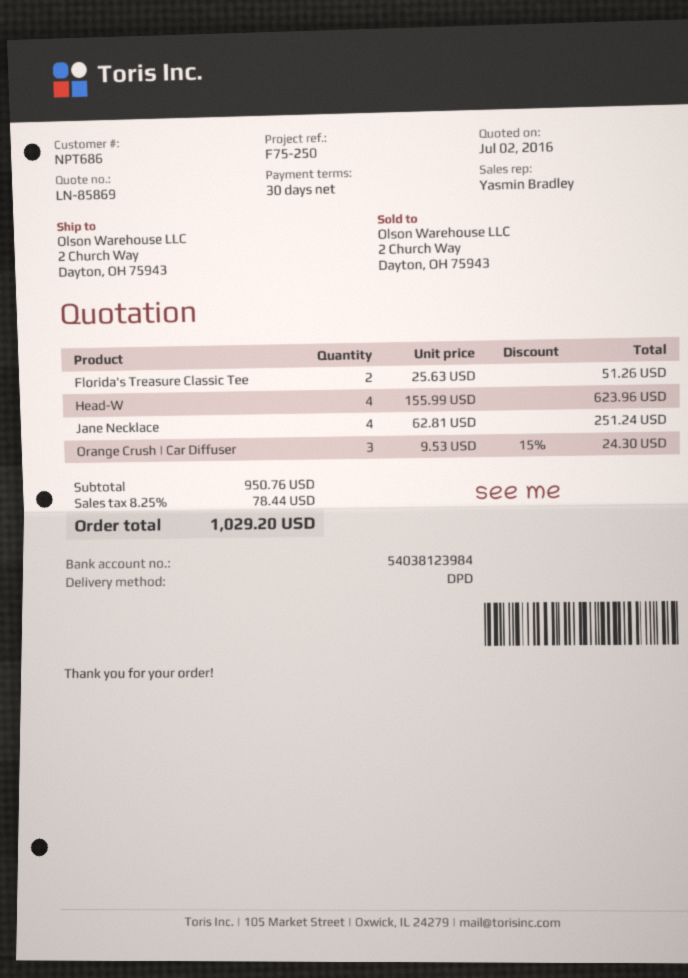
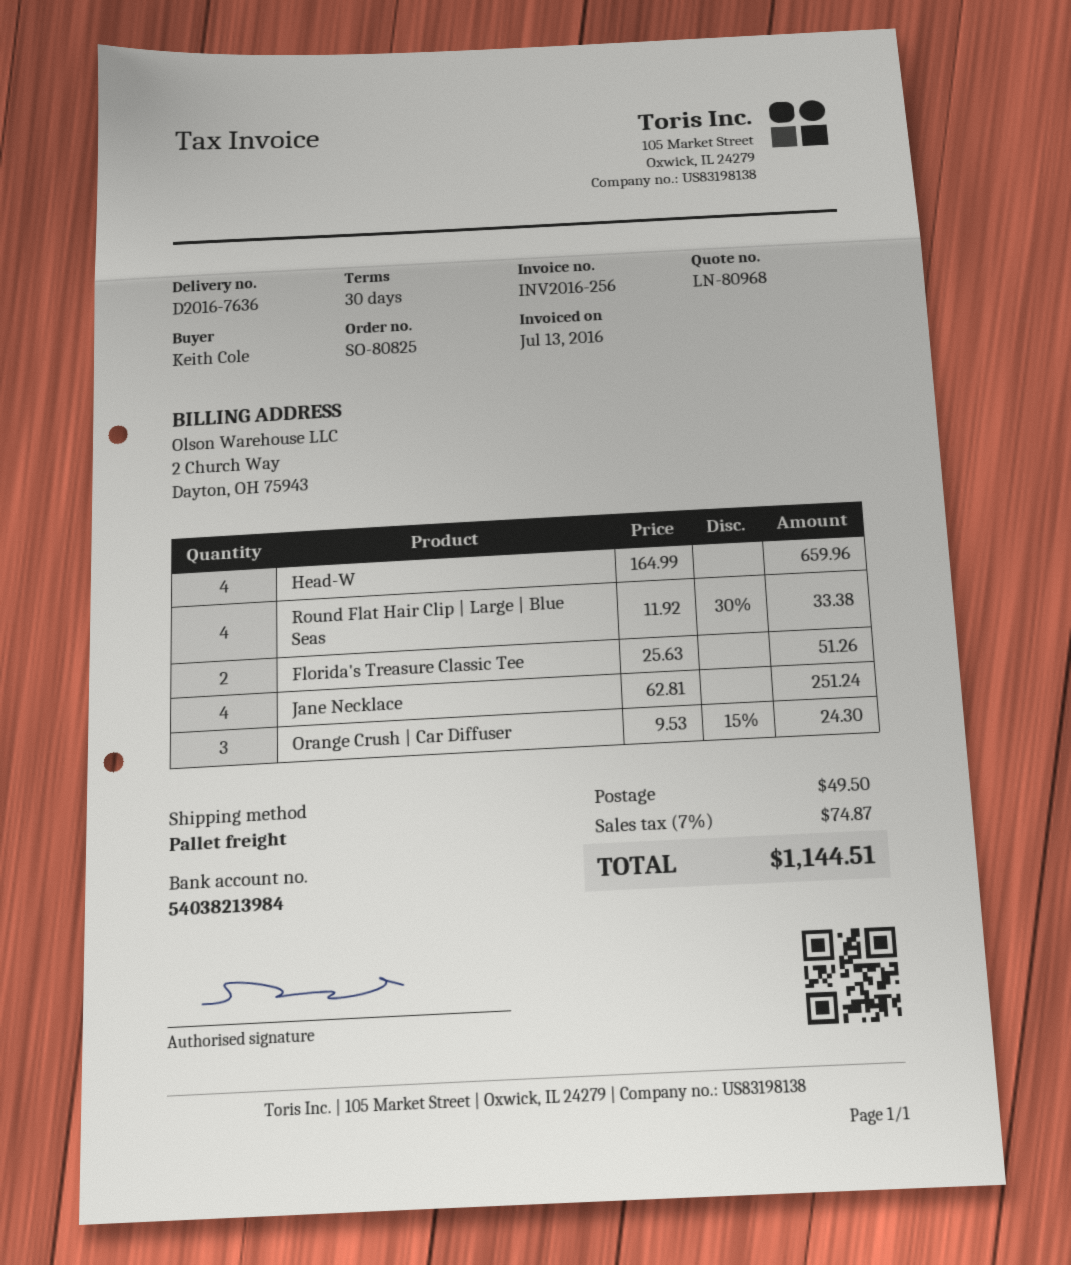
quote number: LN-85869 -> LN-80968
bank account: 54038123984 -> 54038213984
shipping method: DPD -> pallet freight
Head-W: 4 x 155.99 = 623.96 -> 4 x 164.99 = 659.96
Round Flat Hair Clip | Large | Blue Seas: none -> 4 x 11.92 - 30% = 33.38
shipping: none -> 49.50
tax: 8.25% = 78.44 -> 7% = 74.87
total: 1029.20 -> 1144.51

